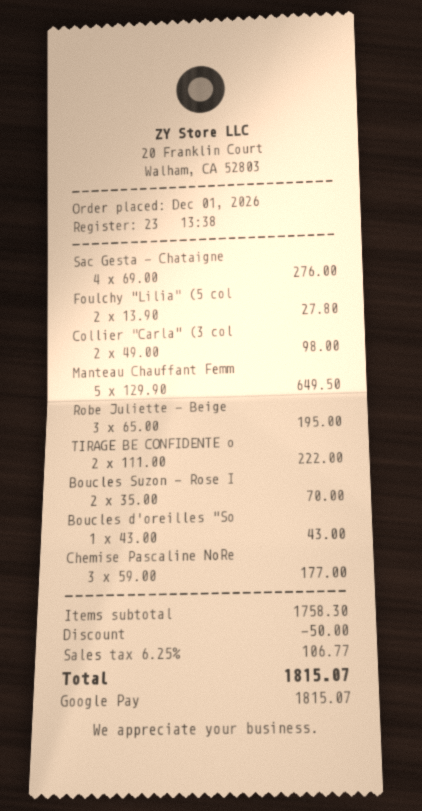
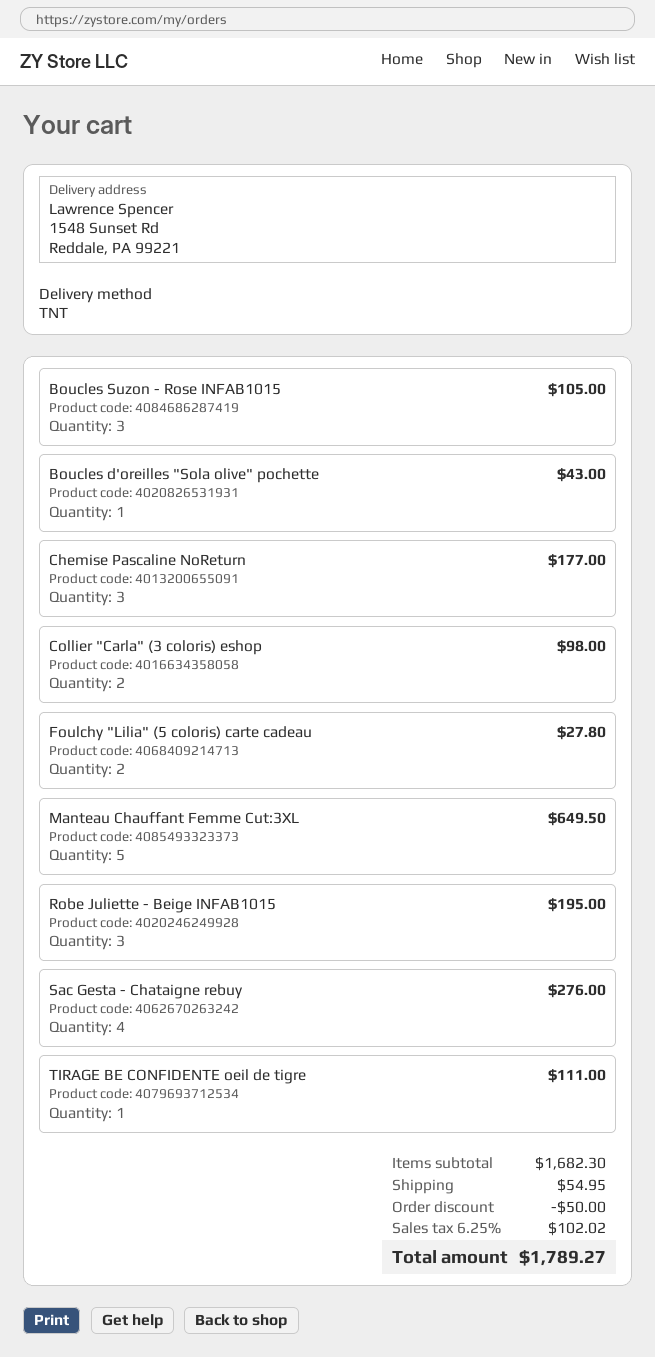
TIRAGE BE CONFIDENTE o: 2 for 222.00 -> 1 for 111.00
Boucles Suzon - Rose I: 2 for 70.00 -> 3 for 105.00
subtotal: 1758.30 -> 1682.30
shipping: none -> 54.95
tax: 6.25% = 106.77 -> 6.25% = 102.02
total: 1815.07 -> 1789.27

